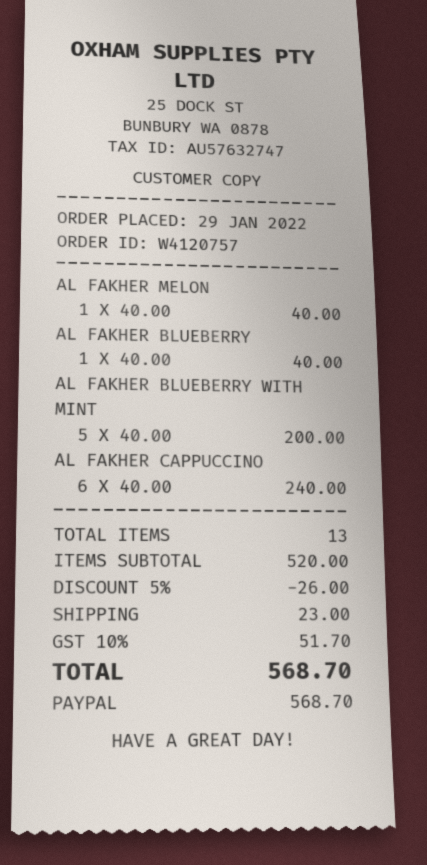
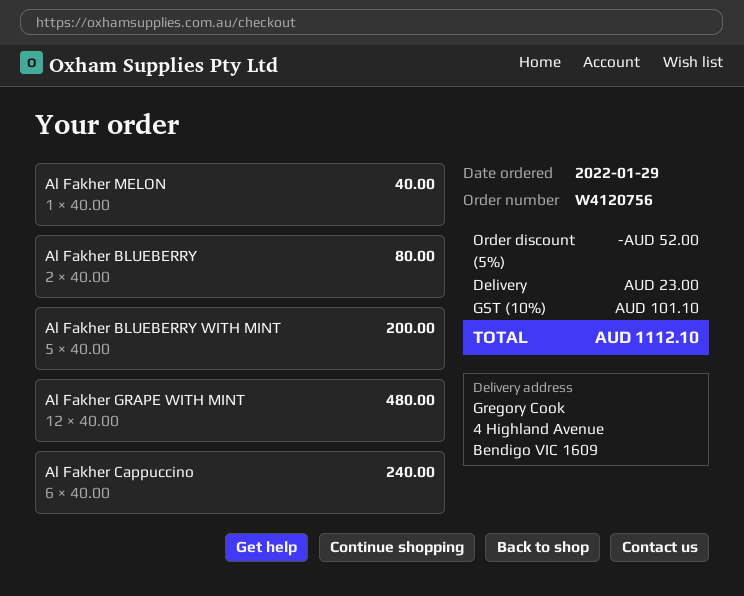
order number: W4120757 -> W4120756
AL FAKHER BLUEBERRY: 1 x 40.00 = 40.00 -> 2 x 40.00 = 80.00
Al Fakher GRAPE WITH MINT: none -> 12 x 40.00 = 480.00
discount: 5% = 26.00 -> 5% = 52.00
tax: 10% = 51.70 -> 10% = 101.10
total: 568.70 -> 1112.10

